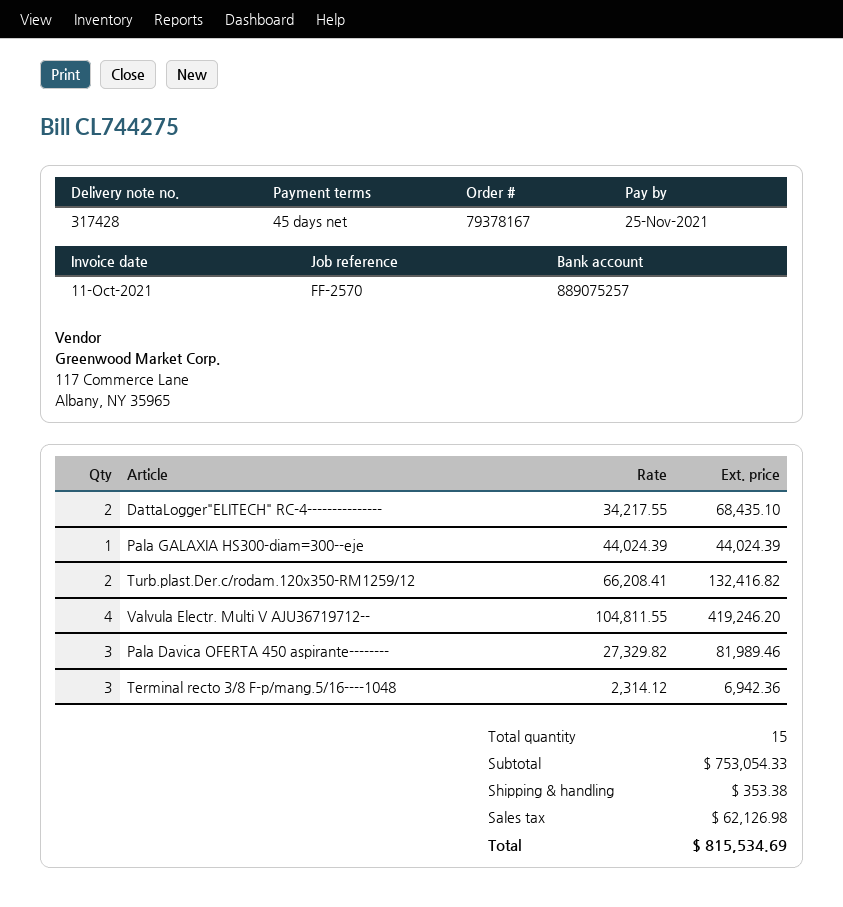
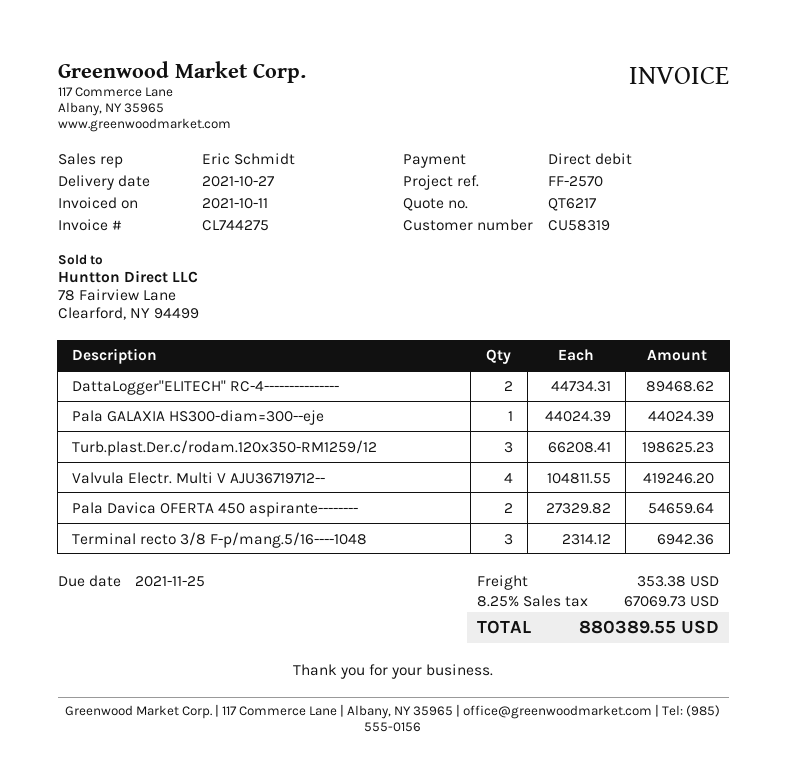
DattaLogger"ELITECH" RC-4---------------: 2 x 34217.55 = 68435.10 -> 2 x 44734.31 = 89468.62
Turb.plast.Der.c/rodam.120x350-RM1259/12: 2 x 66208.41 = 132416.82 -> 3 x 66208.41 = 198625.23
Pala Davica OFERTA 450 aspirante--------: 3 x 27329.82 = 81989.46 -> 2 x 27329.82 = 54659.64
tax: 62126.98 -> 67069.73
total: 815534.69 -> 880389.55

